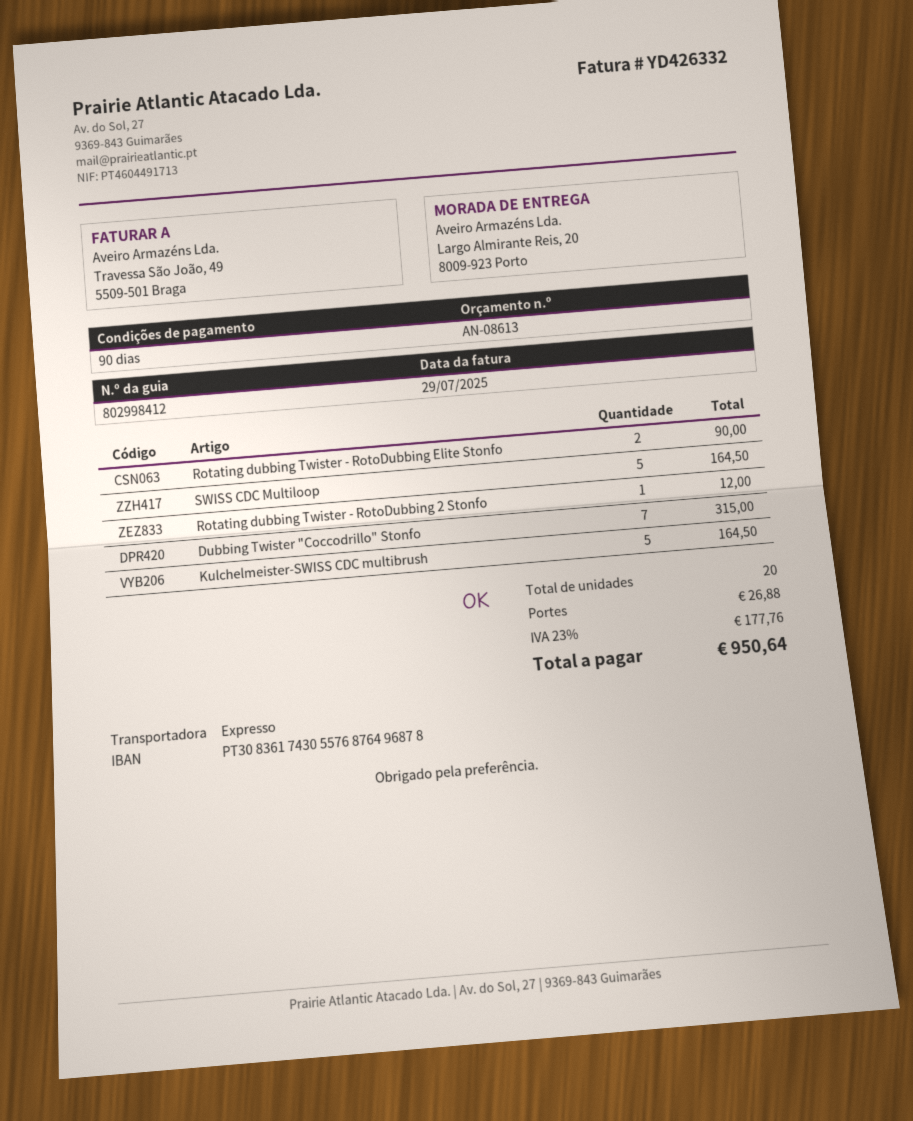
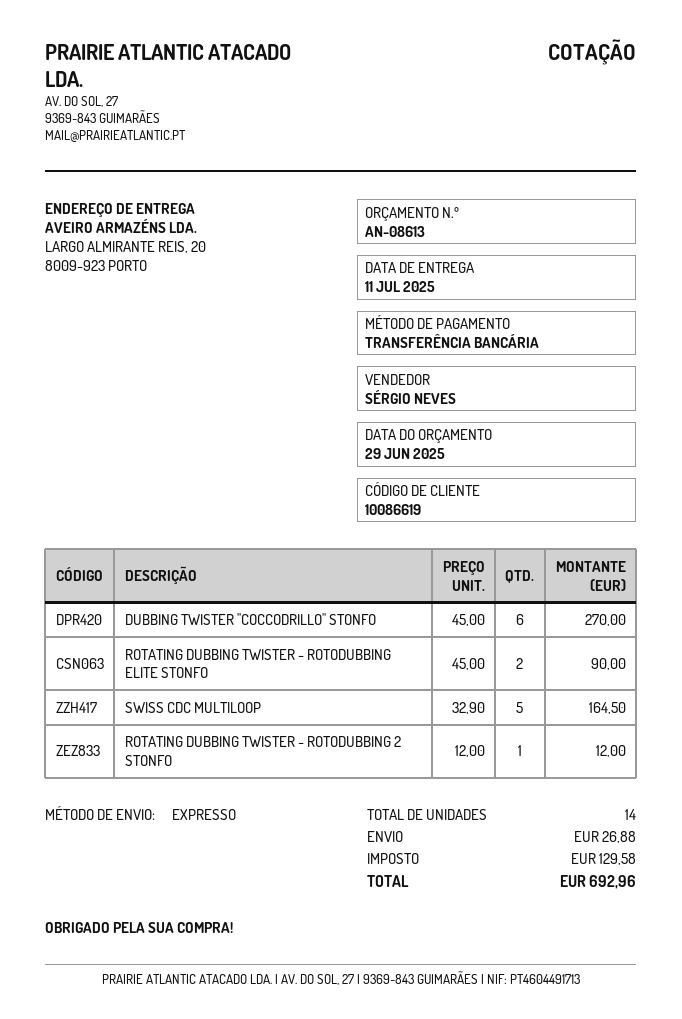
Dubbing Twister "Coccodrillo" Stonfo: 7 for 315.00 -> 6 for 270.00
Kulchelmeister-SWISS CDC multibrush: 5 for 164.50 -> none
total quantity: 20 -> 14
tax: 177.76 -> 129.58
total: 950.64 -> 692.96

